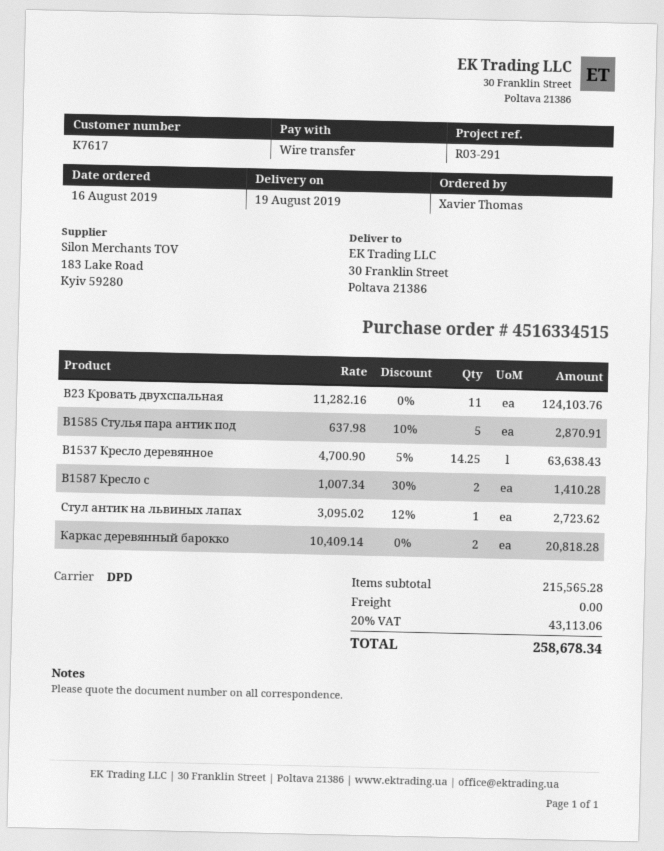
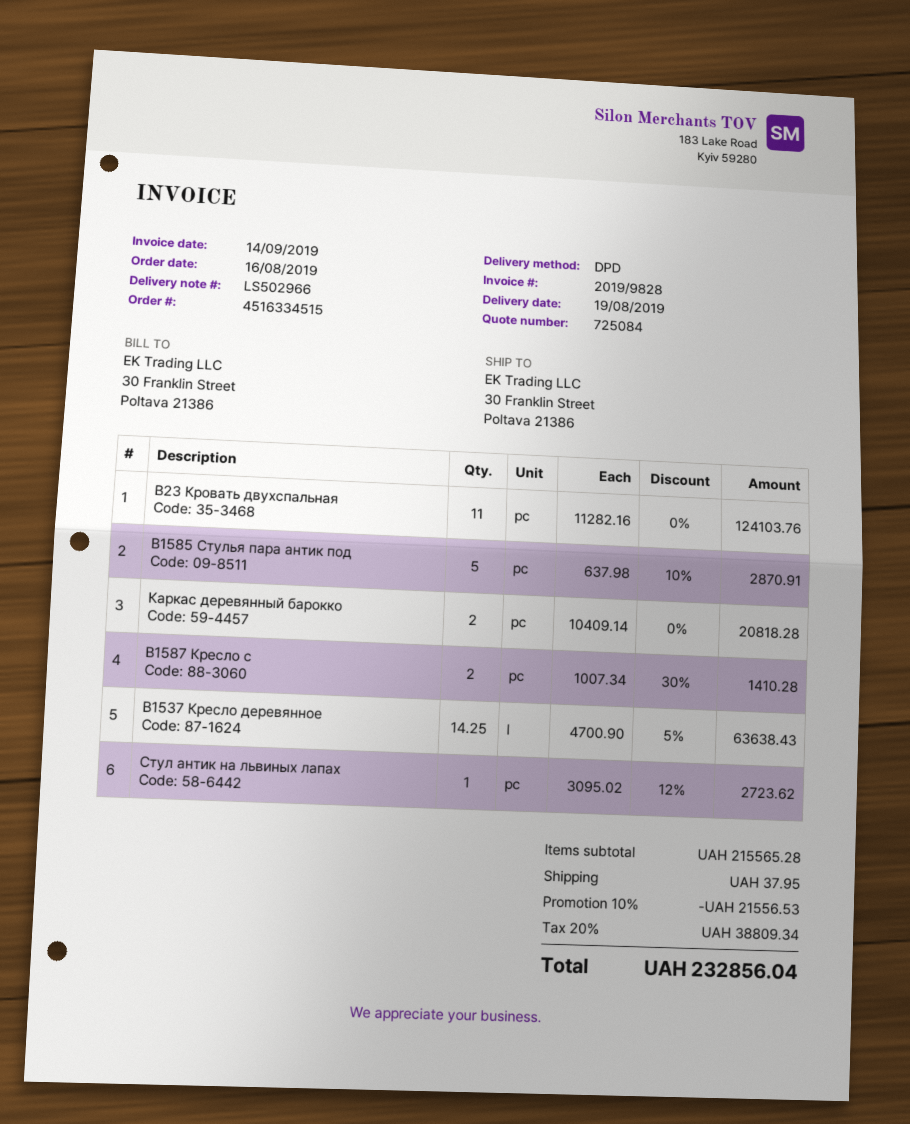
discount: none -> 10% = 21556.53
shipping: 0.00 -> 37.95
tax: 20% = 43113.06 -> 20% = 38809.34
total: 258678.34 -> 232856.04

